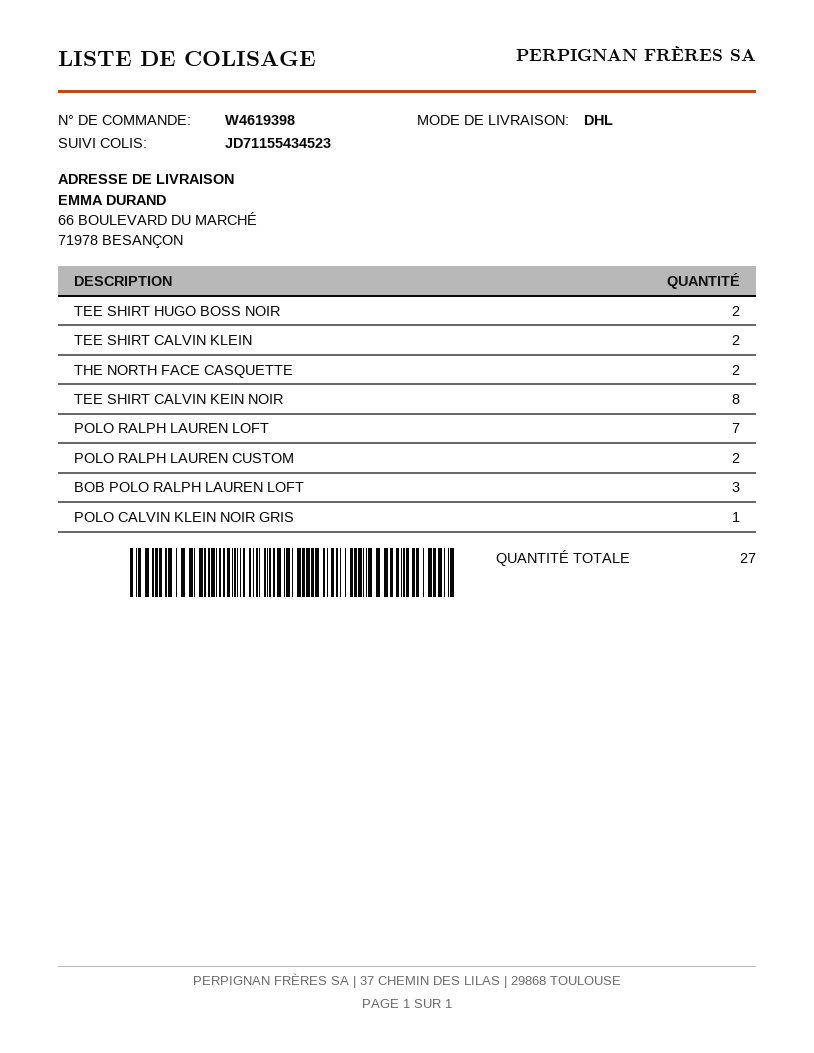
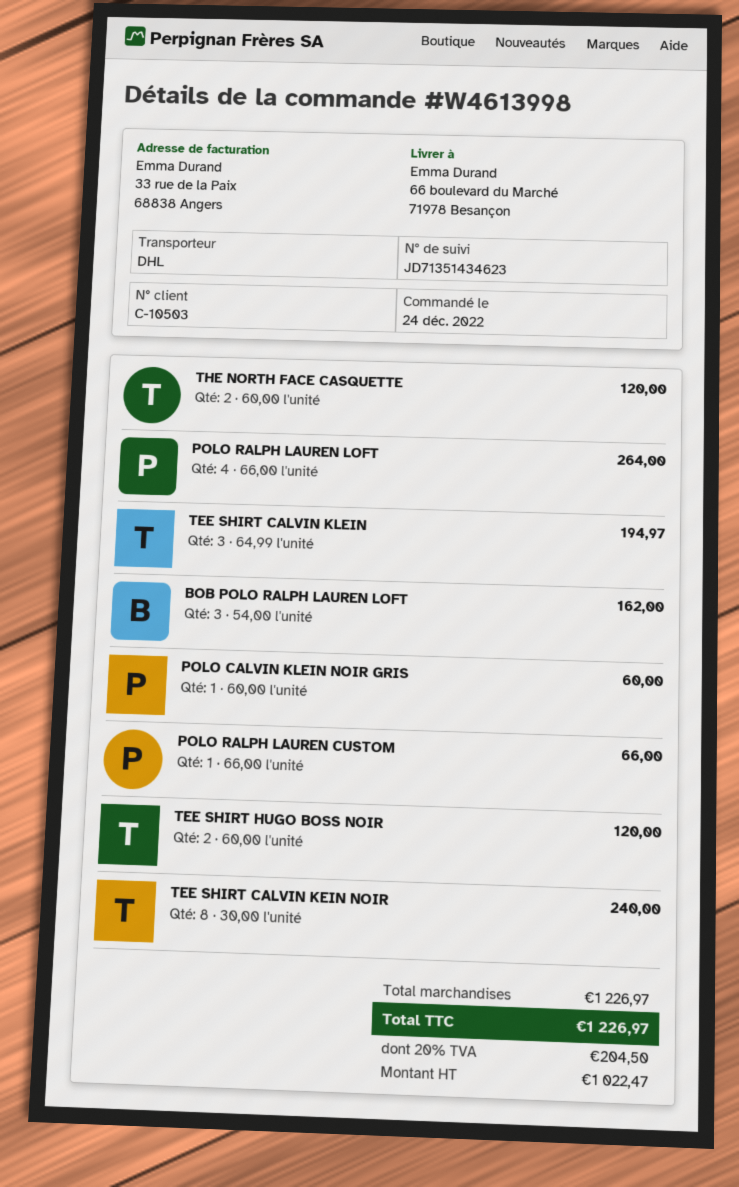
order number: W4619398 -> W4613998
tracking number: JD71155434523 -> JD71351434623
TEE SHIRT CALVIN KLEIN: 2 -> 3
POLO RALPH LAUREN LOFT: 7 -> 4
POLO RALPH LAUREN CUSTOM: 2 -> 1

